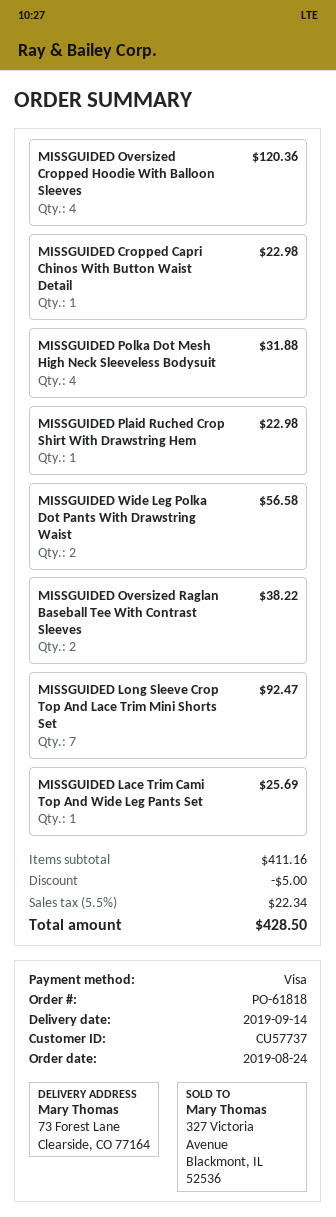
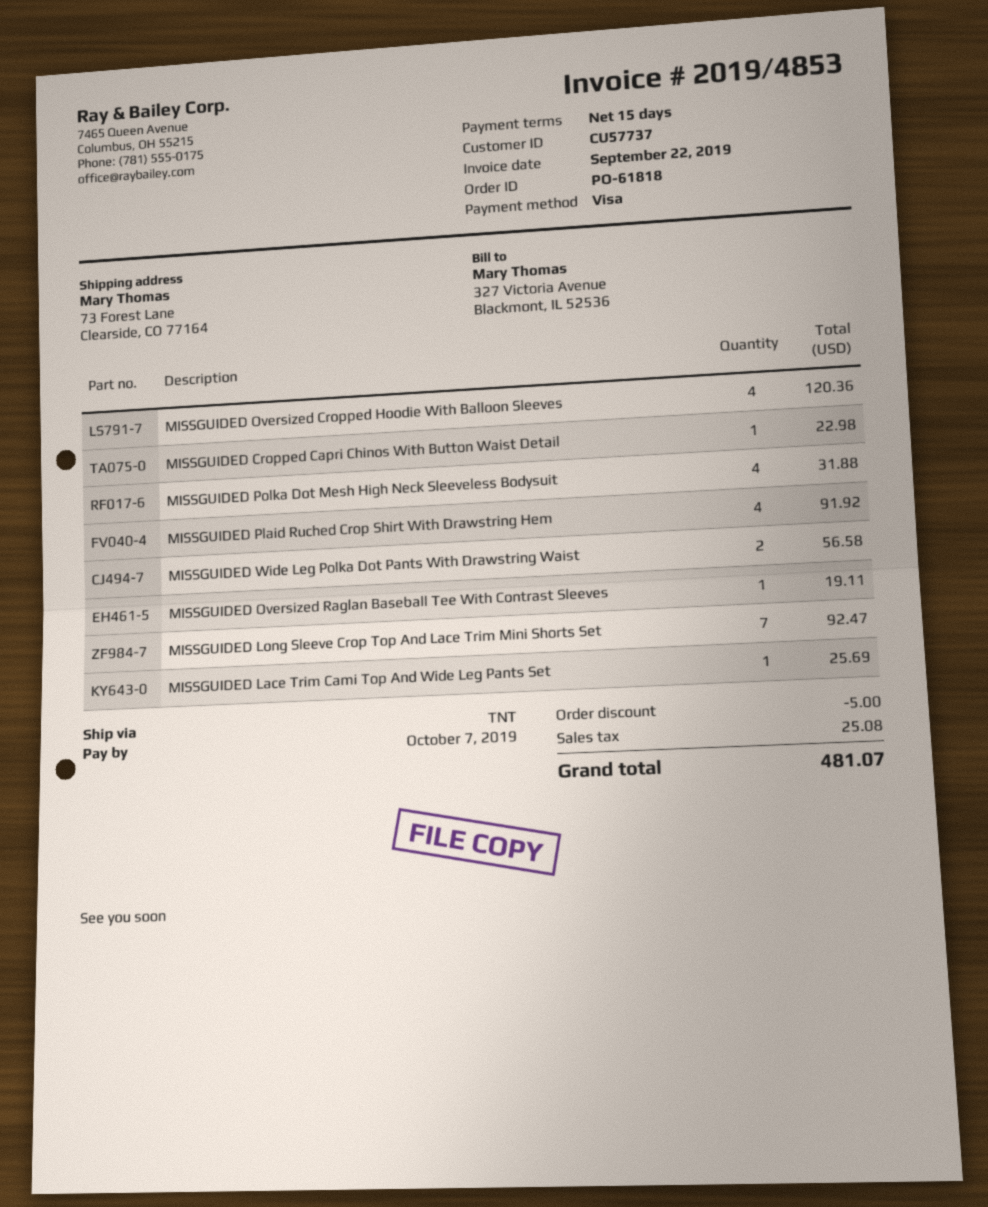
MISSGUIDED Plaid Ruched Crop Shirt With Drawstring Hem: 1 for 22.98 -> 4 for 91.92
MISSGUIDED Oversized Raglan Baseball Tee With Contrast Sleeves: 2 for 38.22 -> 1 for 19.11
tax: 22.34 -> 25.08
total: 428.50 -> 481.07

